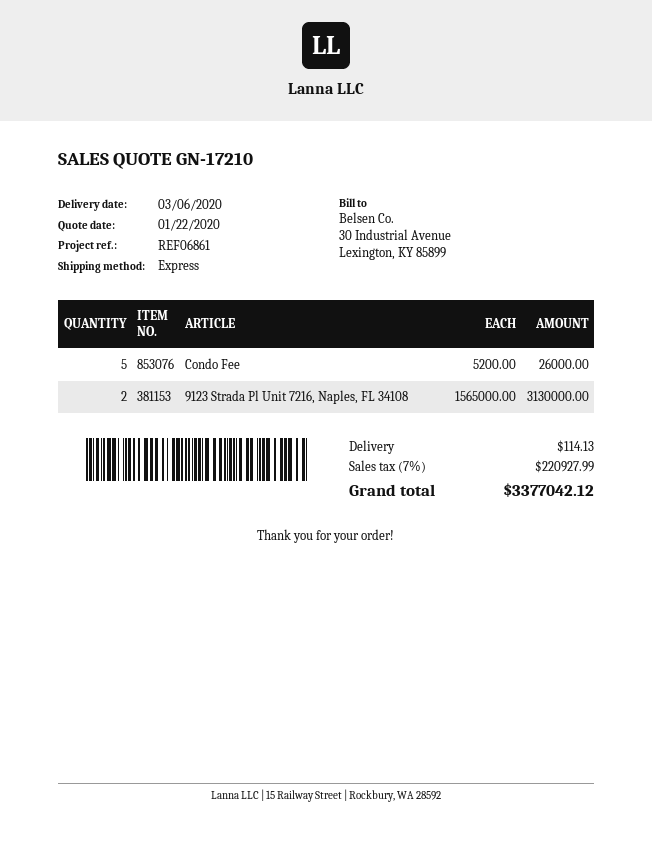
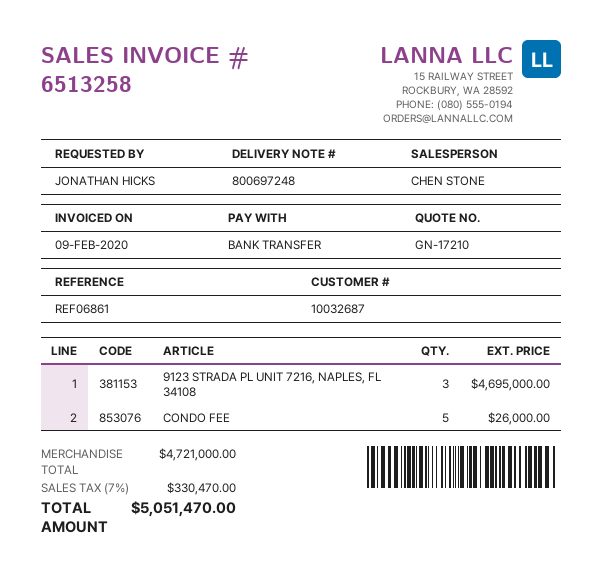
9123 Strada Pl Unit 7216, Naples, FL 34108: 2 for 3130000.00 -> 3 for 4695000.00
shipping: 114.13 -> none
tax: 7% = 220927.99 -> 7% = 330470.00
total: 3377042.12 -> 5051470.00

